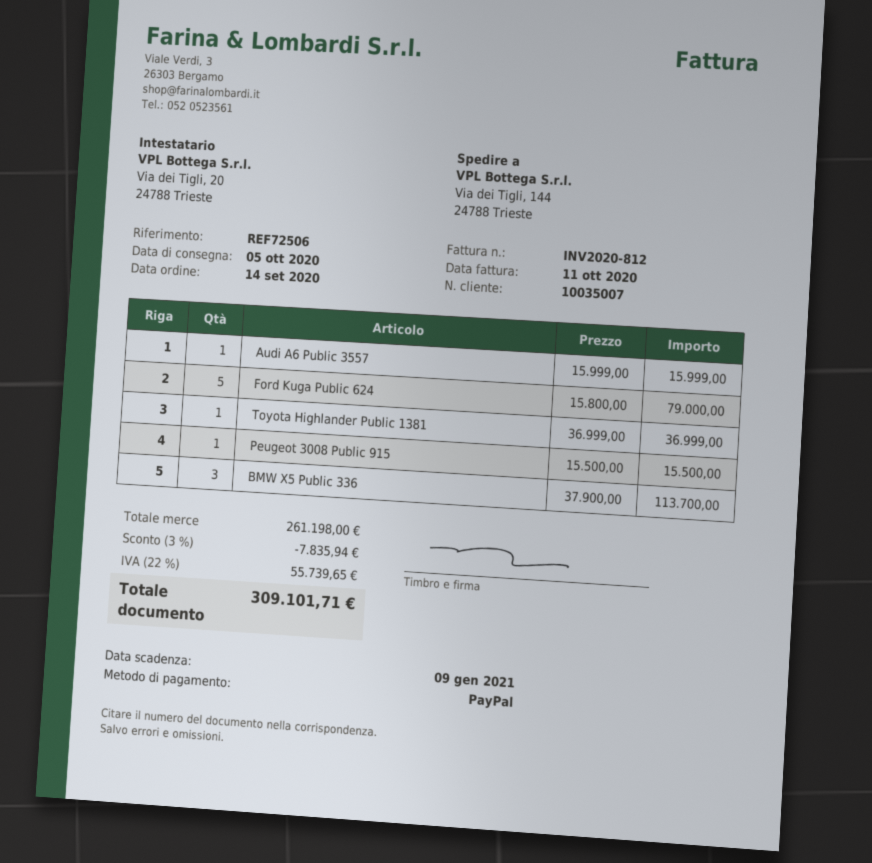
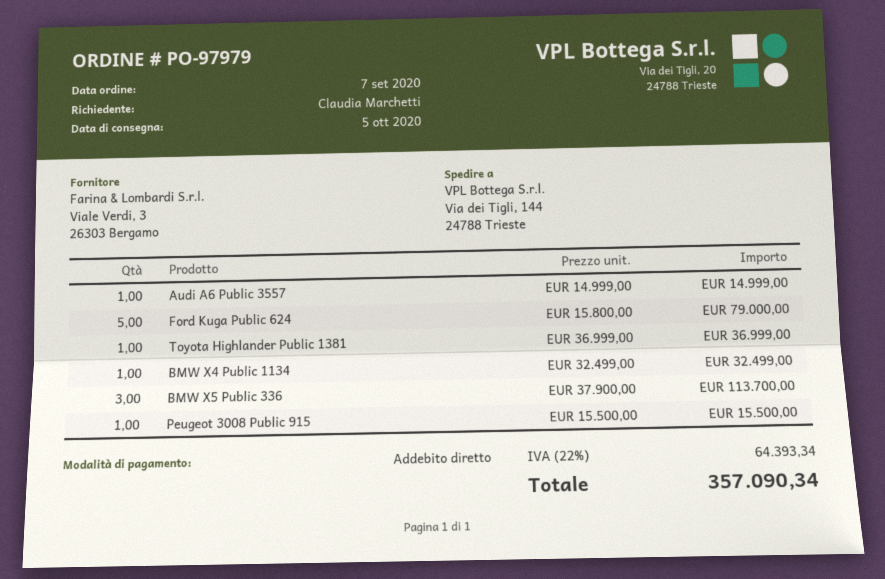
order date: 2020-09-14 -> 2020-09-07
payment method: PayPal -> direct debit
Audi A6 Public 3557: 1 x 15999.00 = 15999.00 -> 1 x 14999.00 = 14999.00
BMW X4 Public 1134: none -> 1 x 32499.00 = 32499.00
discount: 3% = 7835.94 -> none
tax: 22% = 55739.65 -> 22% = 64393.34
total: 309101.71 -> 357090.34

